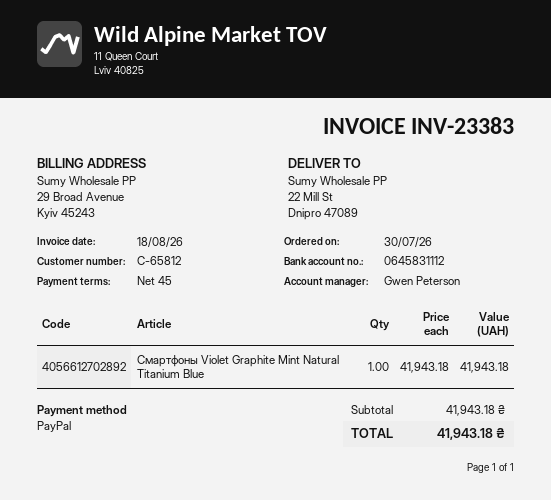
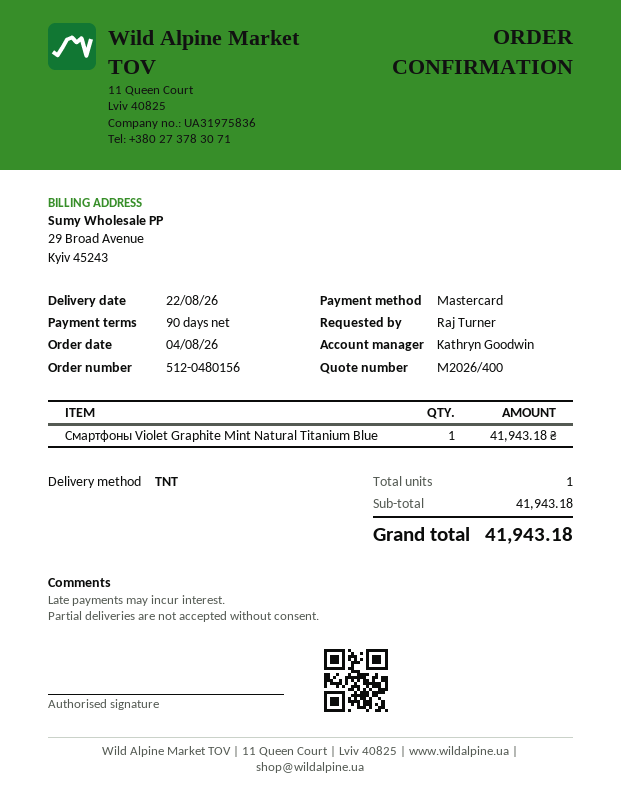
order date: 2026-07-30 -> 2026-08-04
payment terms: 45 days -> 90 days
sales rep: Gwen Peterson -> Kathryn Goodwin
payment method: PayPal -> Mastercard

